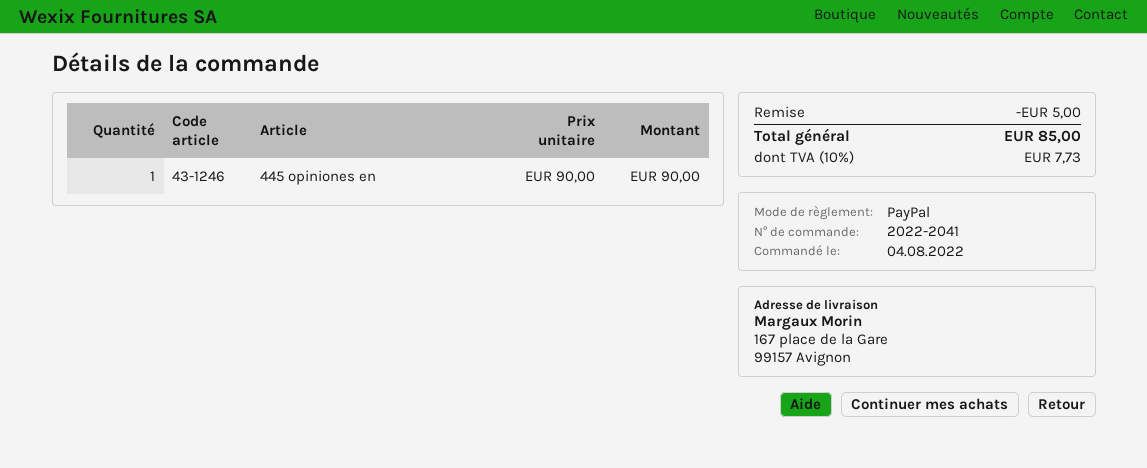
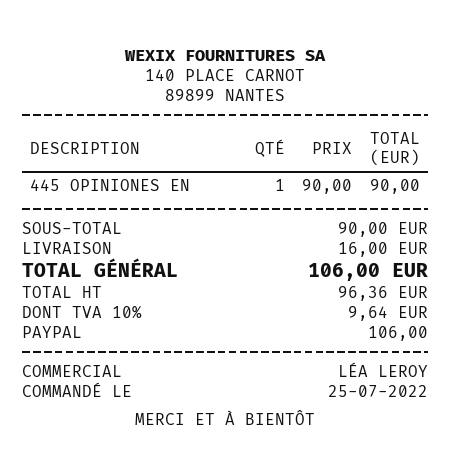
order date: 2022-08-04 -> 2022-07-25
discount: 5.00 -> none
shipping: none -> 16.00
tax: 10% = 7.73 -> 10% = 9.64
total: 85.00 -> 106.00

